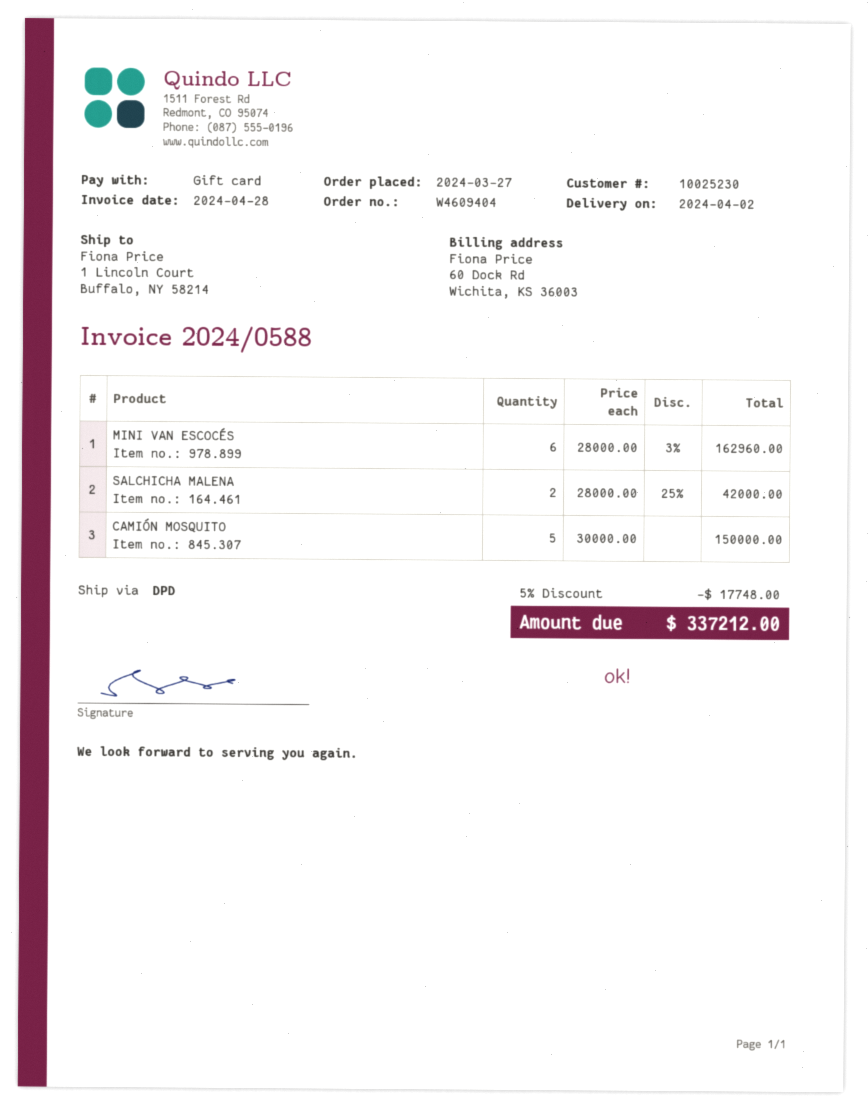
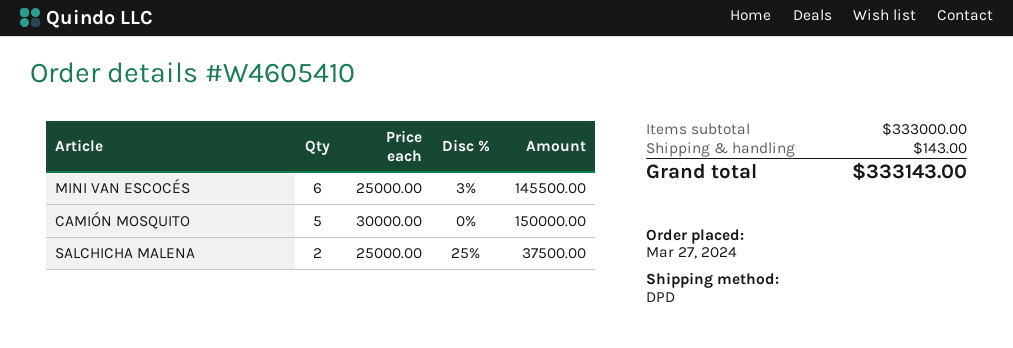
order number: W4609404 -> W4605410
MINI VAN ESCOCÉS: 6 x 28000.00 - 3% = 162960.00 -> 6 x 25000.00 - 3% = 145500.00
SALCHICHA MALENA: 2 x 28000.00 - 25% = 42000.00 -> 2 x 25000.00 - 25% = 37500.00
discount: 5% = 17748.00 -> none
shipping: none -> 143.00
total: 337212.00 -> 333143.00

